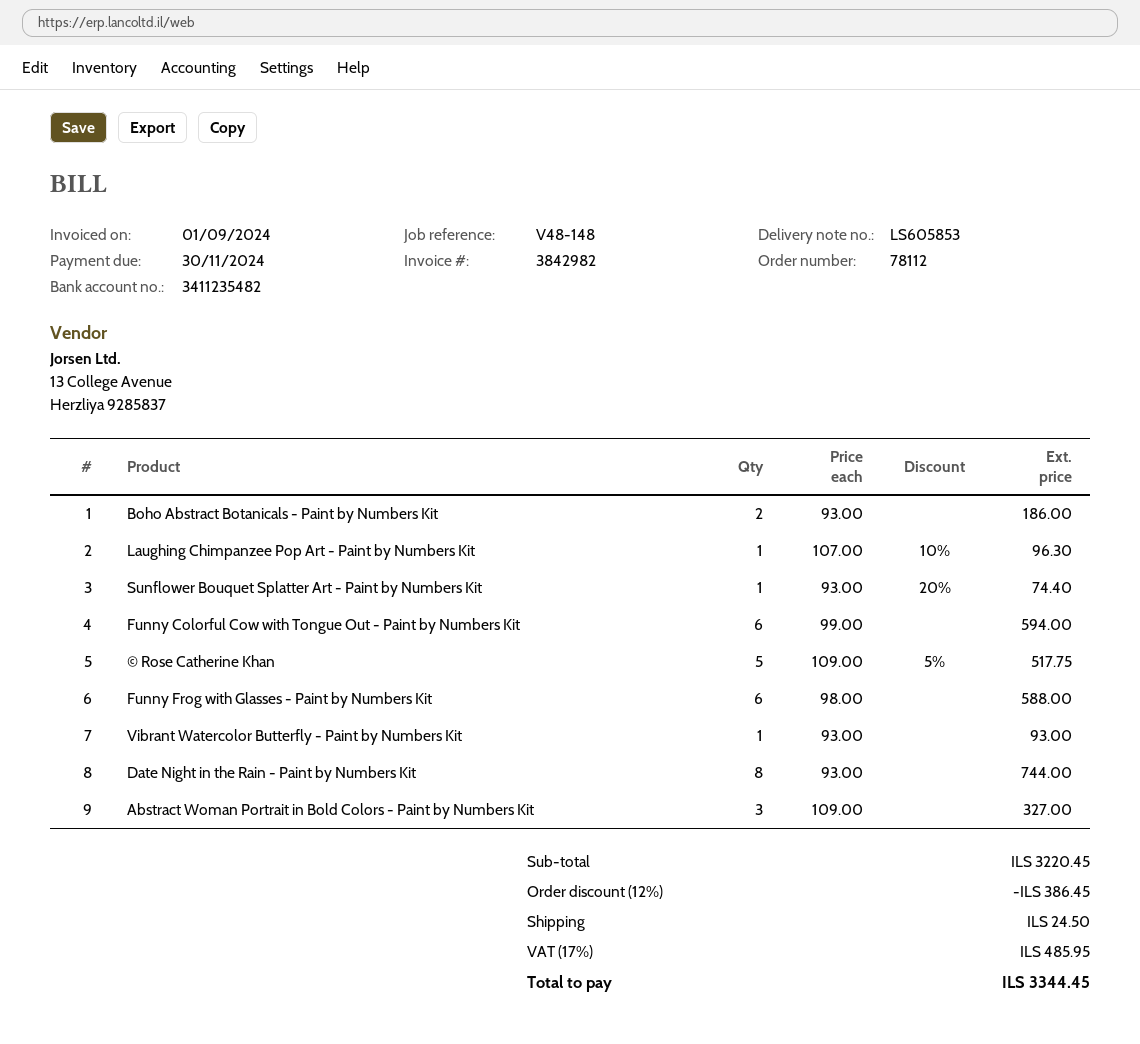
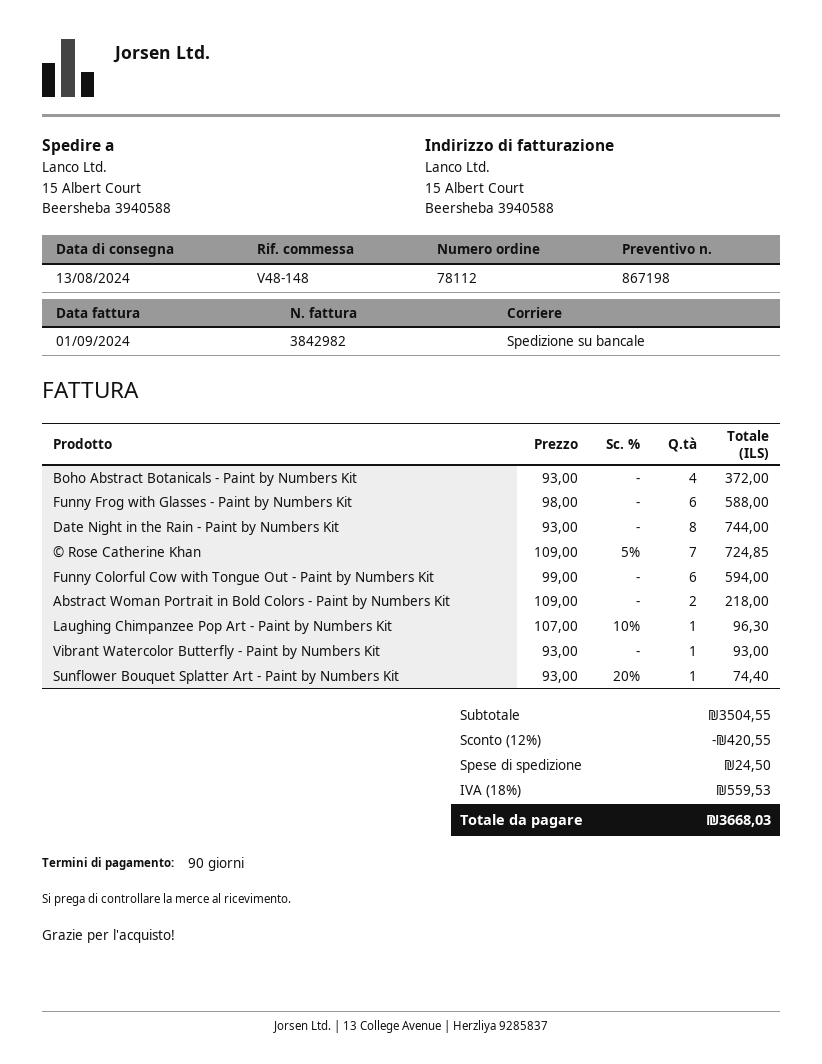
Boho Abstract Botanicals - Paint by Numbers Kit: 2 x 93.00 = 186.00 -> 4 x 93.00 = 372.00
© Rose Catherine Khan: 5 x 109.00 - 5% = 517.75 -> 7 x 109.00 - 5% = 724.85
Abstract Woman Portrait in Bold Colors - Paint by Numbers Kit: 3 x 109.00 = 327.00 -> 2 x 109.00 = 218.00
subtotal: 3220.45 -> 3504.55
discount: 12% = 386.45 -> 12% = 420.55
tax: 17% = 485.95 -> 18% = 559.53
total: 3344.45 -> 3668.03

